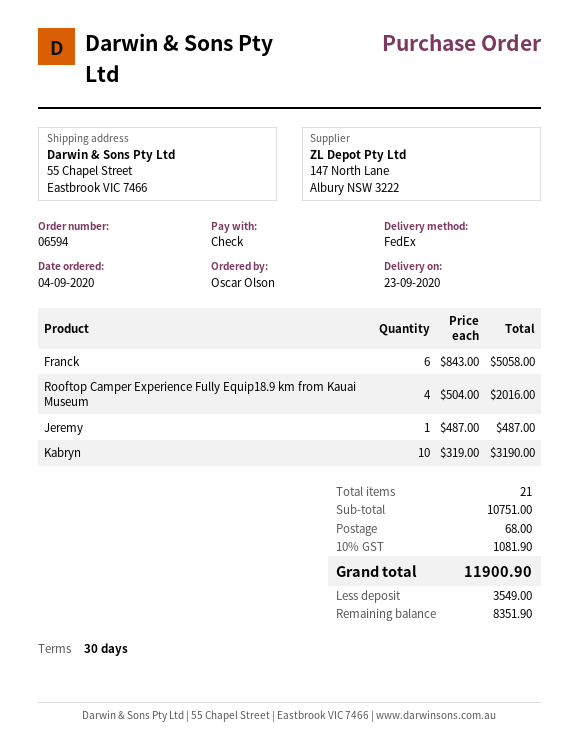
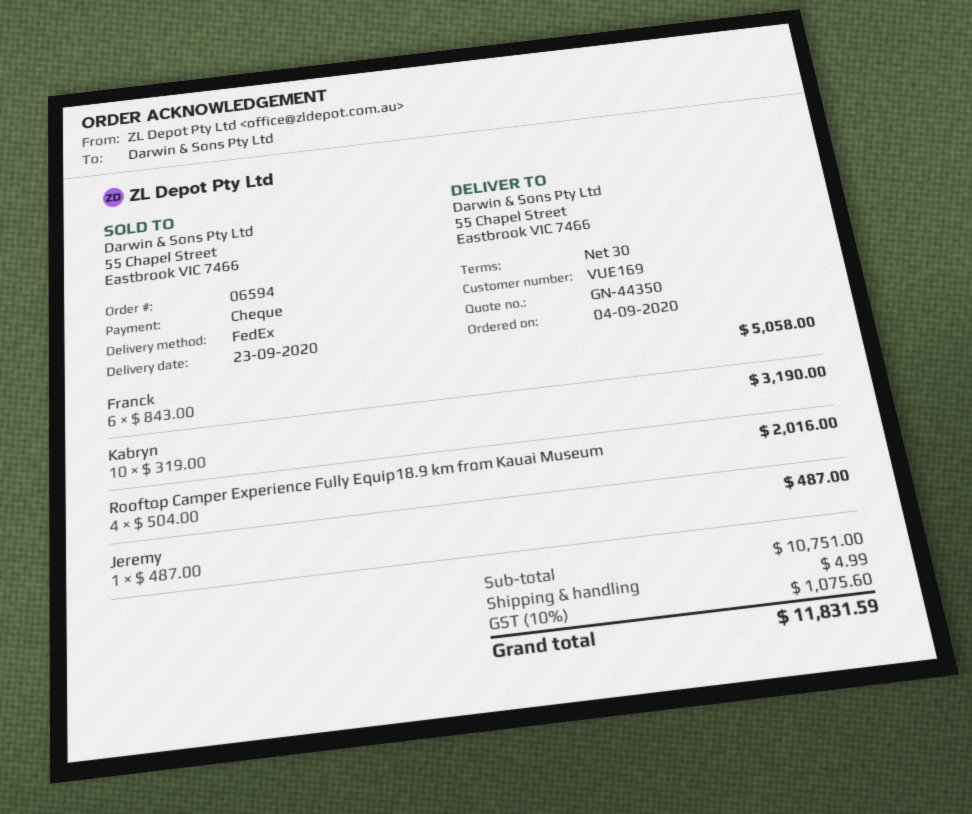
shipping: 68.00 -> 4.99
tax: 10% = 1081.90 -> 10% = 1075.60
total: 11900.90 -> 11831.59

